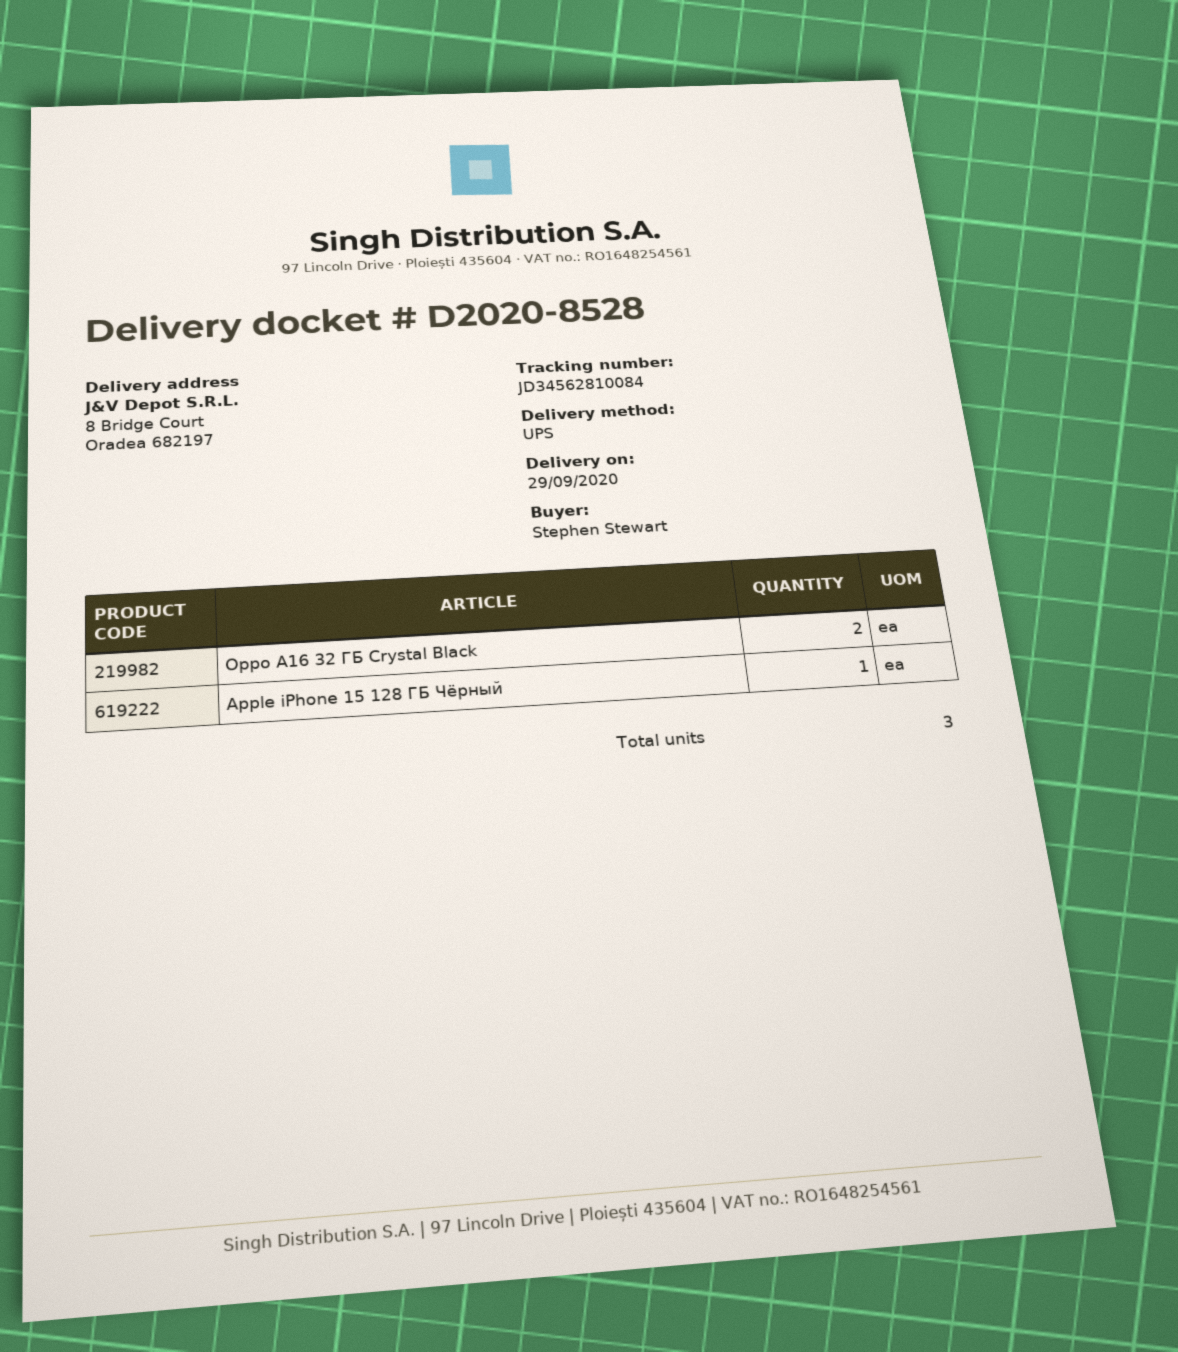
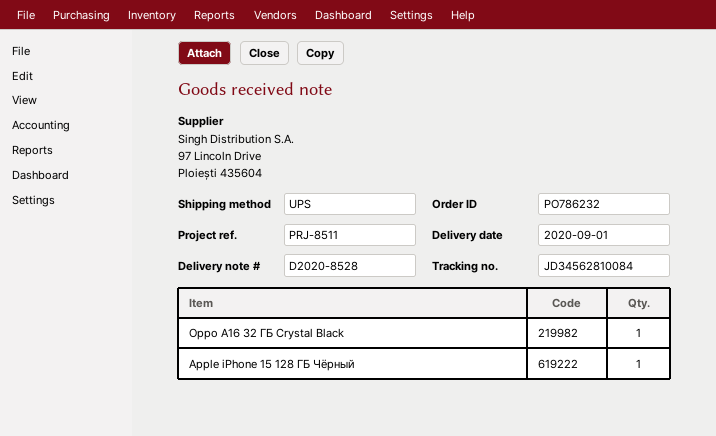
delivery date: 2020-09-29 -> 2020-09-01
Oppo A16 32 ГБ Crystal Black: 2 -> 1

